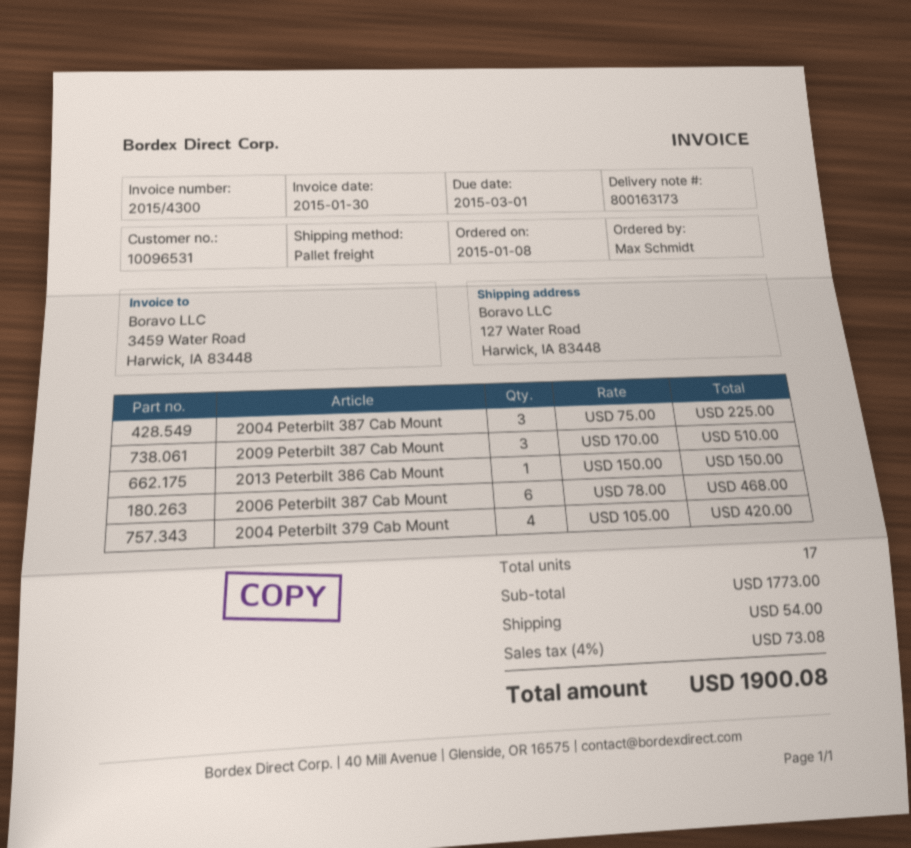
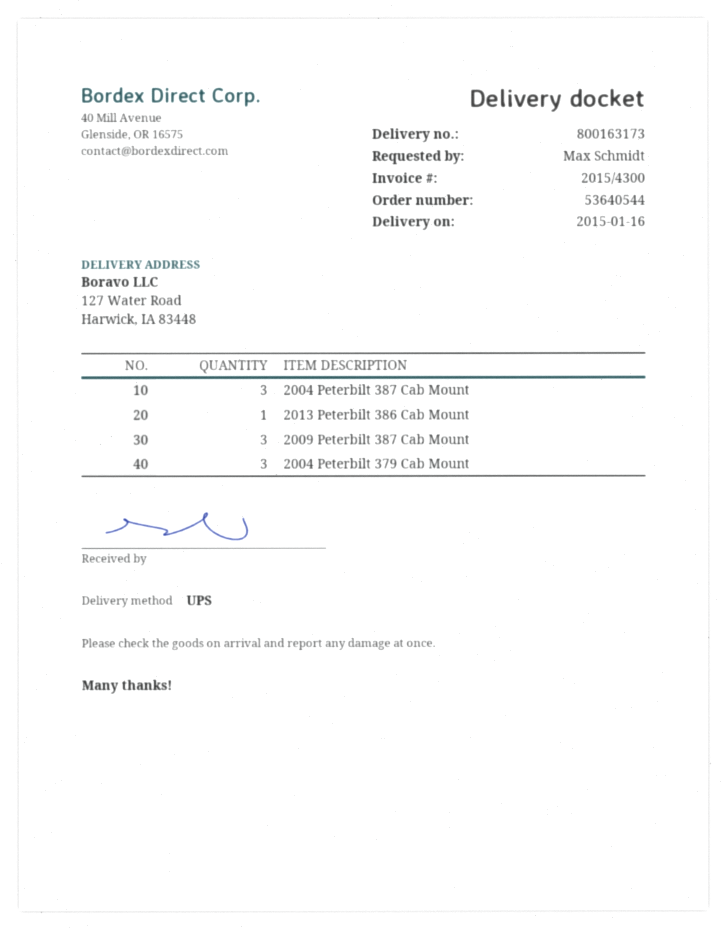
shipping method: pallet freight -> UPS
2006 Peterbilt 387 Cab Mount: 6 -> none
2004 Peterbilt 379 Cab Mount: 4 -> 3

